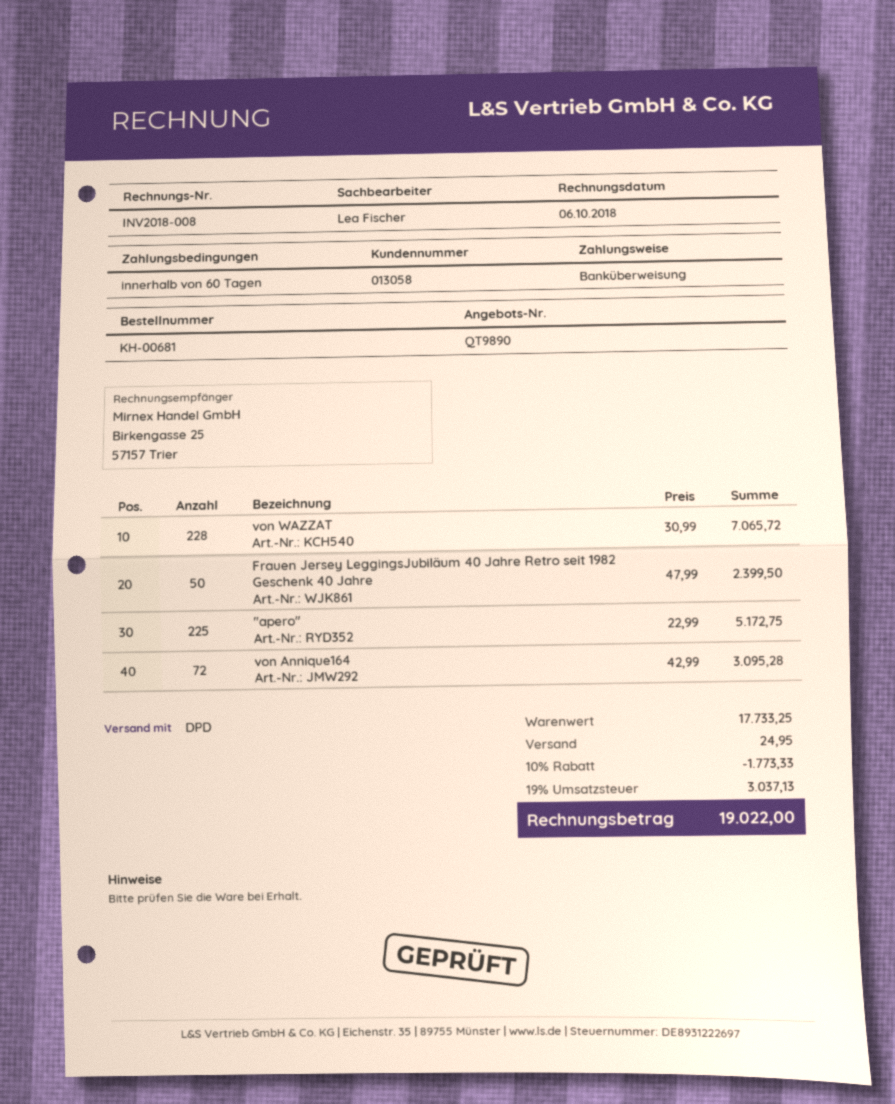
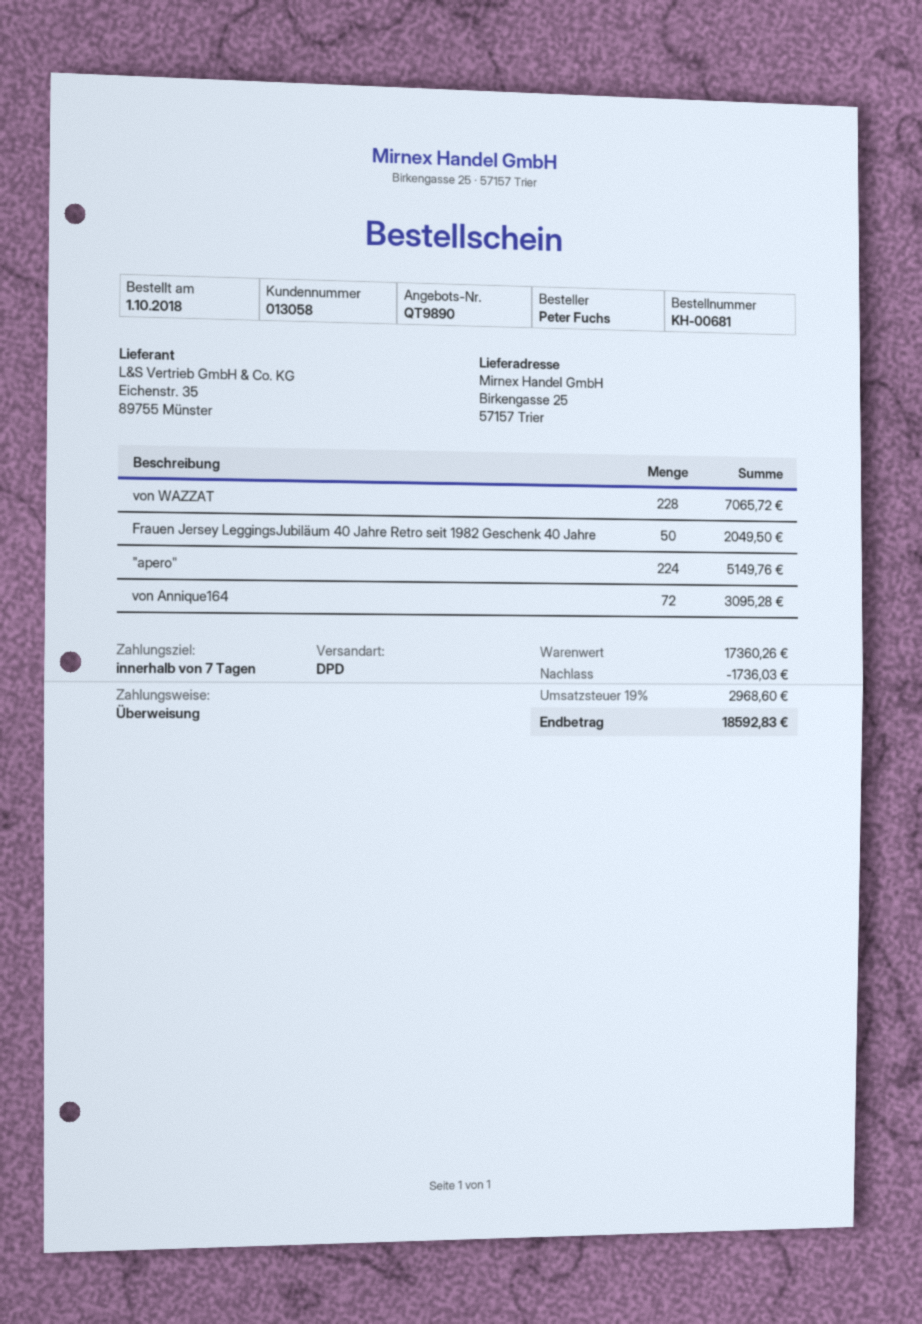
payment terms: 60 days -> 7 days
Frauen Jersey LeggingsJubiläum 40 Jahre Retro seit 1982 Geschenk 40 Jahre: 50 for 2399.50 -> 50 for 2049.50
"apero": 225 for 5172.75 -> 224 for 5149.76
subtotal: 17733.25 -> 17360.26
discount: 1773.33 -> 1736.03
shipping: 24.95 -> none
tax: 19% = 3037.13 -> 19% = 2968.60
total: 19022.00 -> 18592.83

